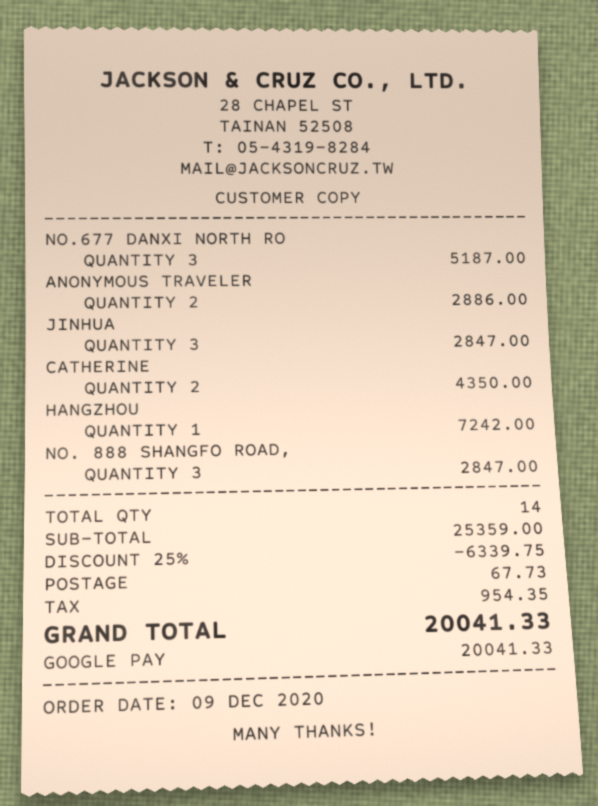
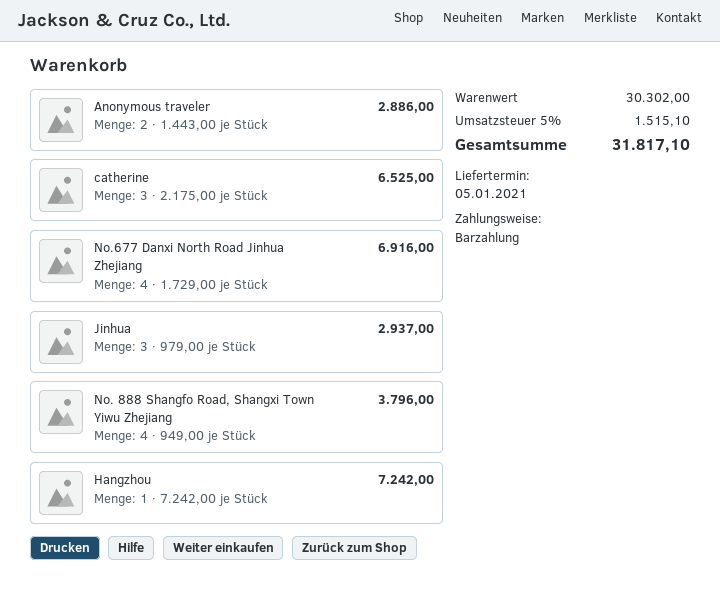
payment method: Google Pay -> cash
NO.677 DANXI NORTH RO: 3 for 5187.00 -> 4 for 6916.00
JINHUA: 3 for 2847.00 -> 3 for 2937.00
CATHERINE: 2 for 4350.00 -> 3 for 6525.00
NO. 888 SHANGFO ROAD,: 3 for 2847.00 -> 4 for 3796.00
subtotal: 25359.00 -> 30302.00
discount: 25% = 6339.75 -> none
shipping: 67.73 -> none
tax: 954.35 -> 1515.10
total: 20041.33 -> 31817.10

